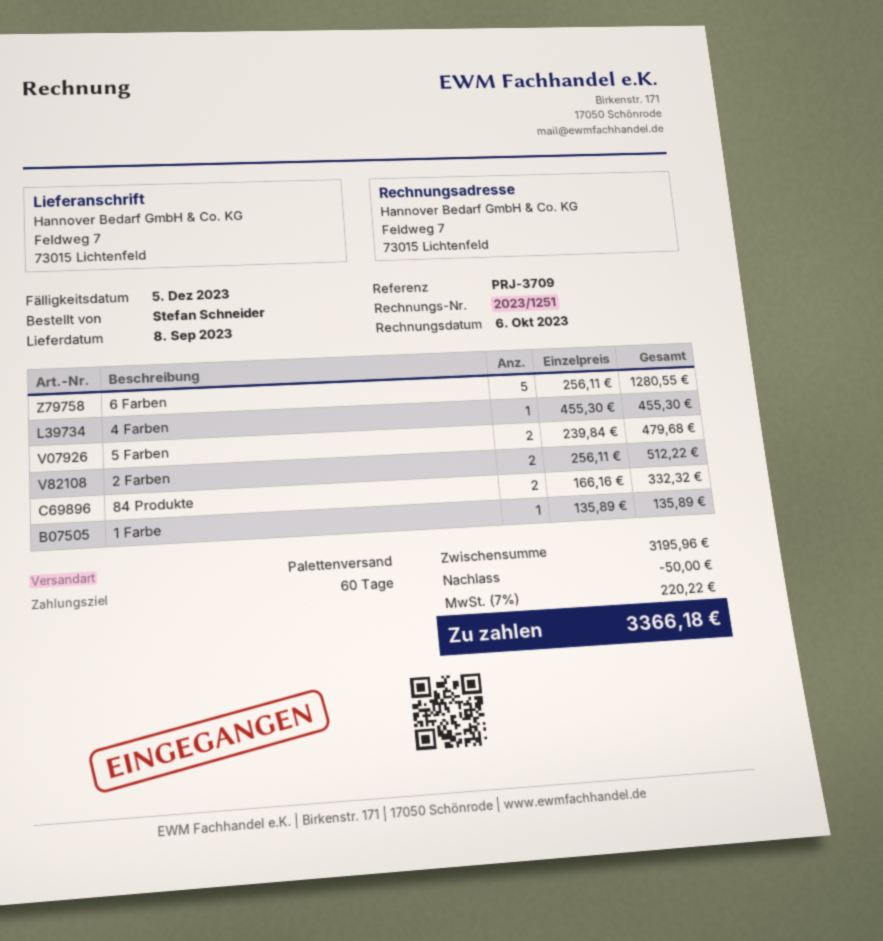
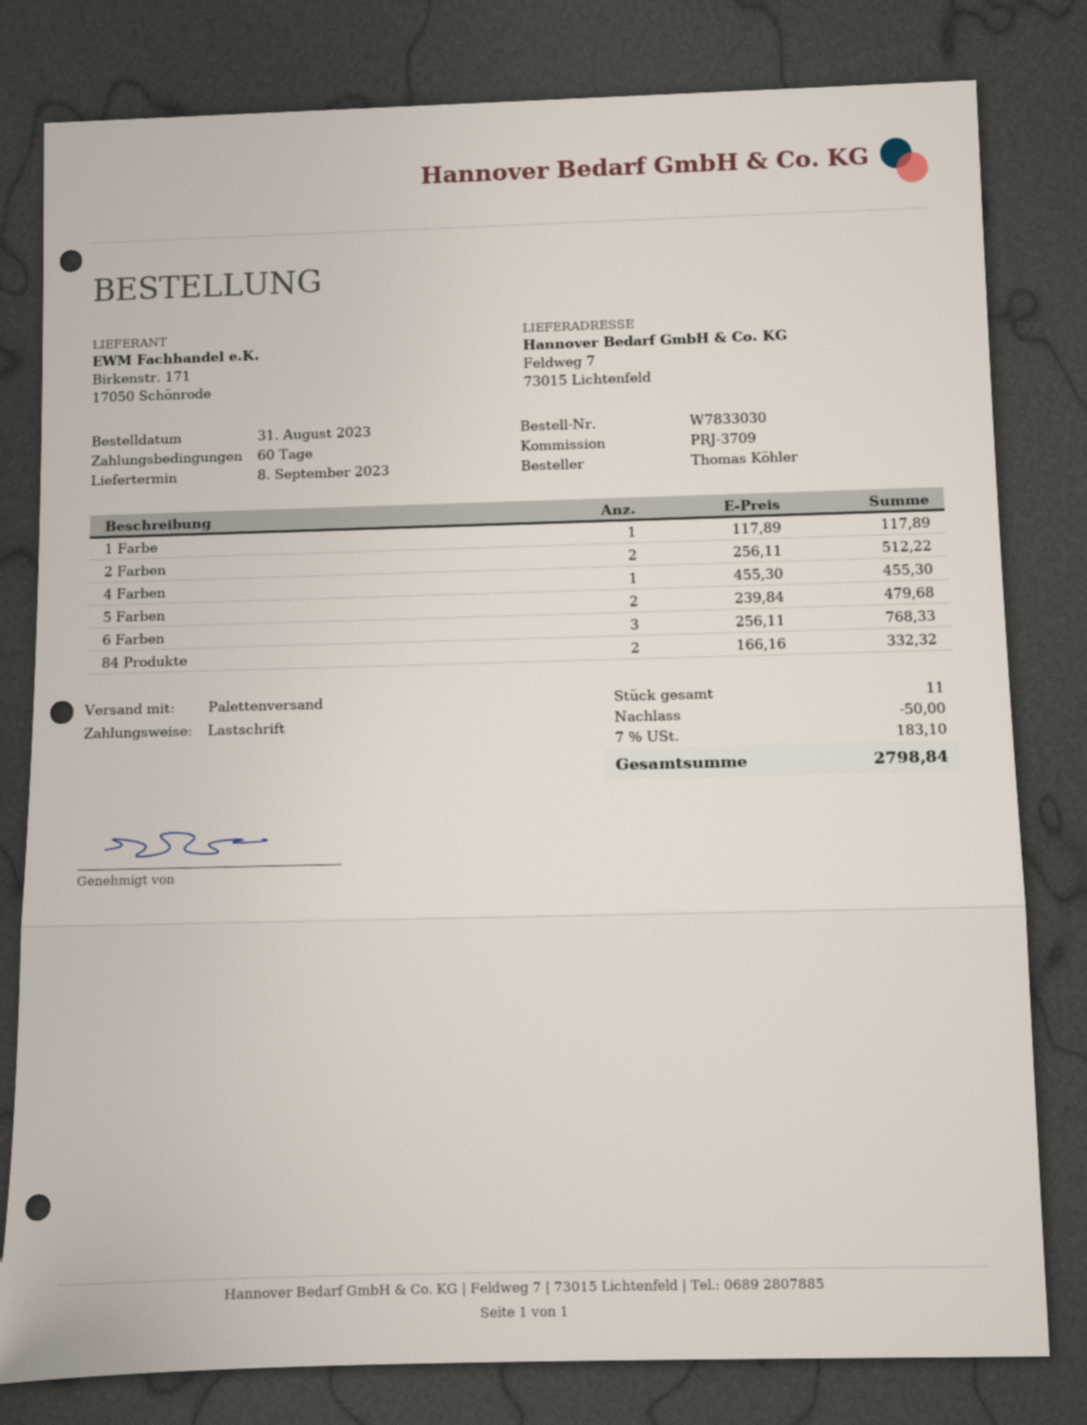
ordered by: Stefan Schneider -> Thomas Köhler
6 Farben: 5 x 256.11 = 1280.55 -> 3 x 256.11 = 768.33
1 Farbe: 1 x 135.89 = 135.89 -> 1 x 117.89 = 117.89
tax: 7% = 220.22 -> 7% = 183.10
total: 3366.18 -> 2798.84

